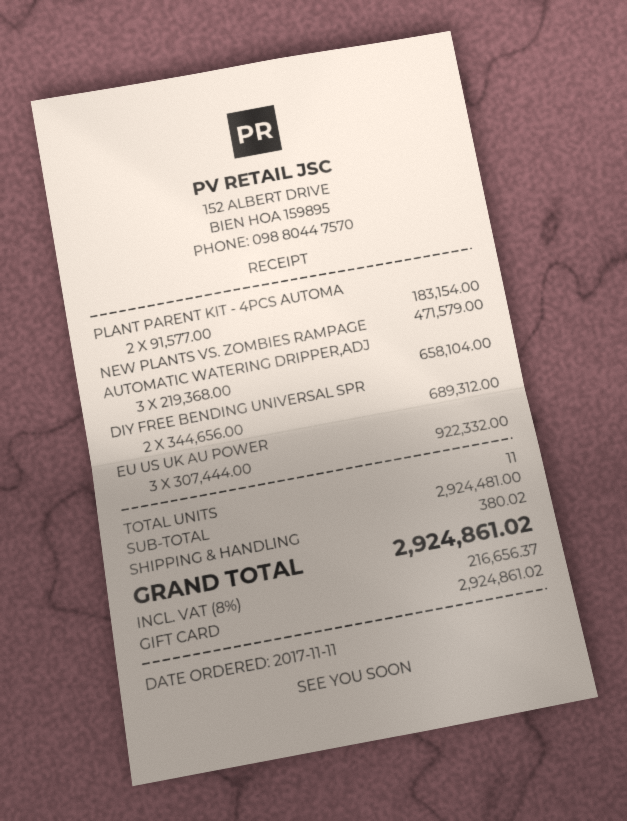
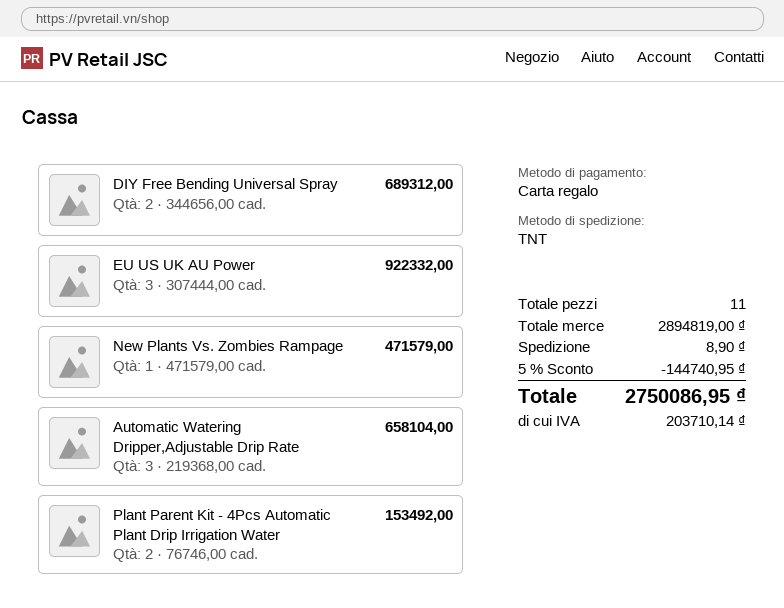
PLANT PARENT KIT - 4PCS AUTOMA: 2 x 91577.00 = 183154.00 -> 2 x 76746.00 = 153492.00
subtotal: 2924481.00 -> 2894819.00
discount: none -> 5% = 144740.95
shipping: 380.02 -> 8.90
tax: 216656.37 -> 203710.14
total: 2924861.02 -> 2750086.95

